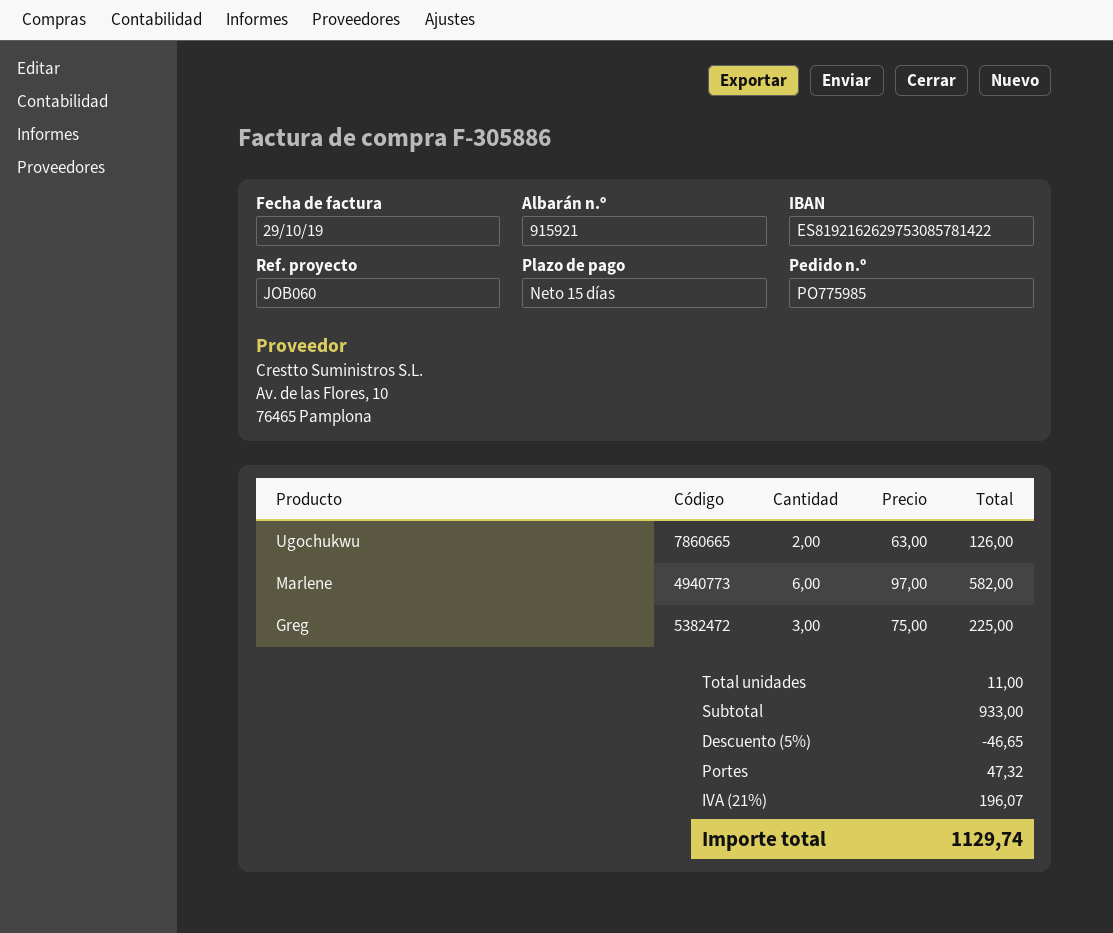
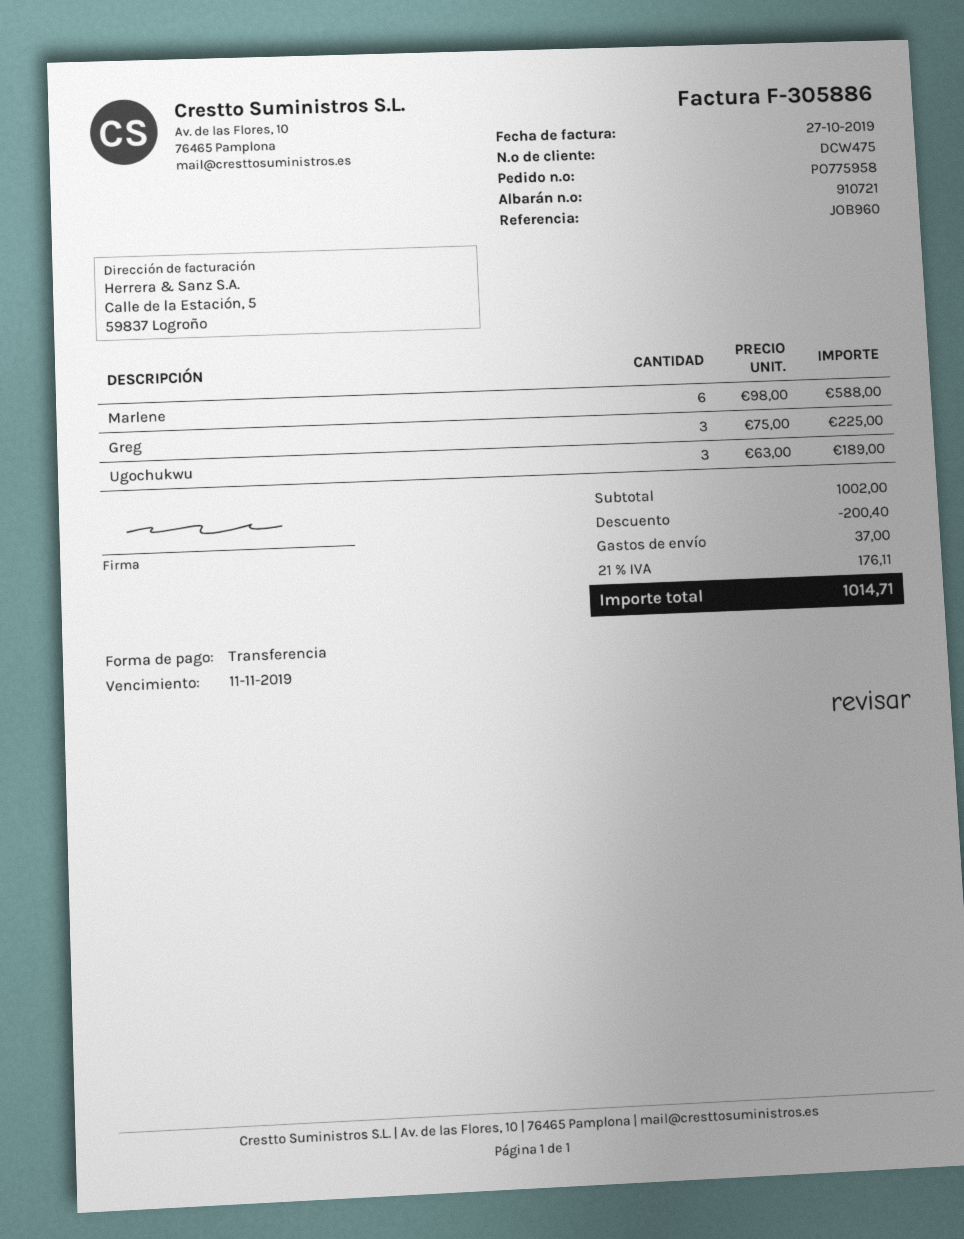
order number: PO775985 -> PO775958
delivery note number: 915921 -> 910721
invoice date: 2019-10-29 -> 2019-10-27
reference: JOB060 -> JOB960
Ugochukwu: 2 x 63.00 = 126.00 -> 3 x 63.00 = 189.00
Marlene: 6 x 97.00 = 582.00 -> 6 x 98.00 = 588.00
subtotal: 933.00 -> 1002.00
discount: 46.65 -> 200.40
shipping: 47.32 -> 37.00
tax: 21% = 196.07 -> 21% = 176.11
total: 1129.74 -> 1014.71

